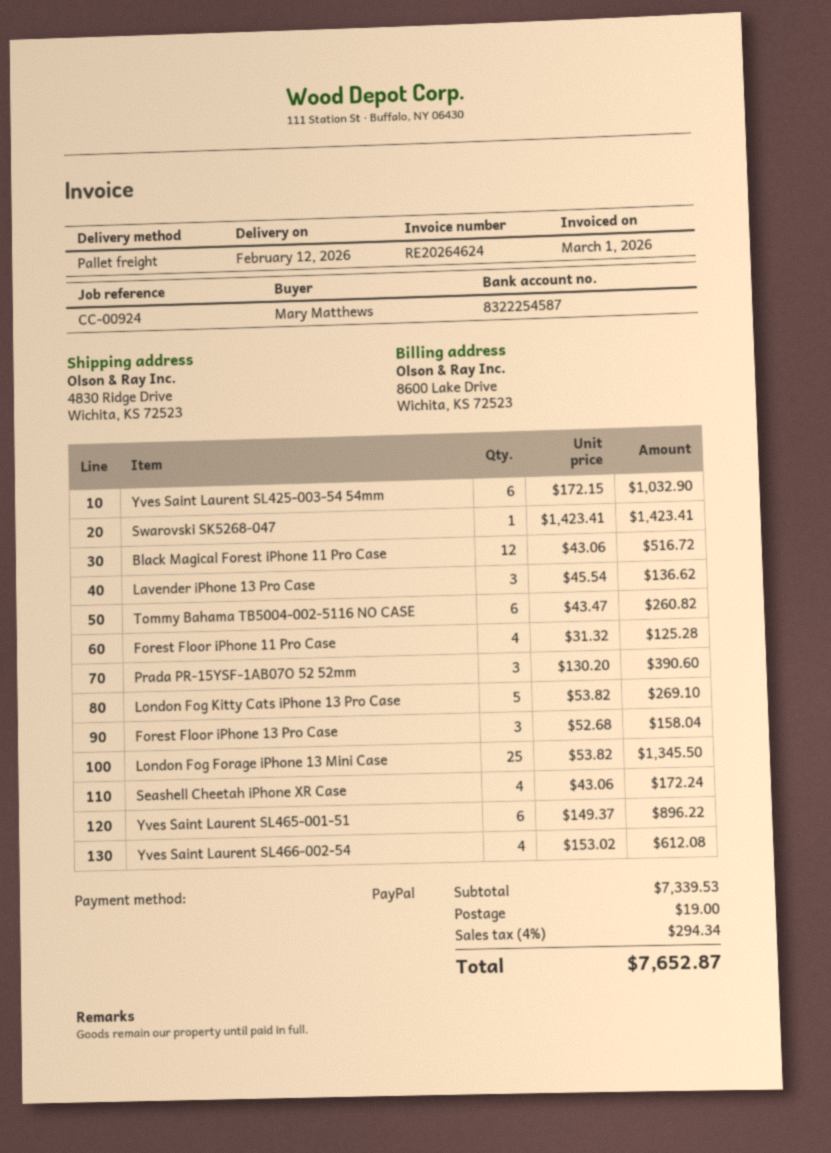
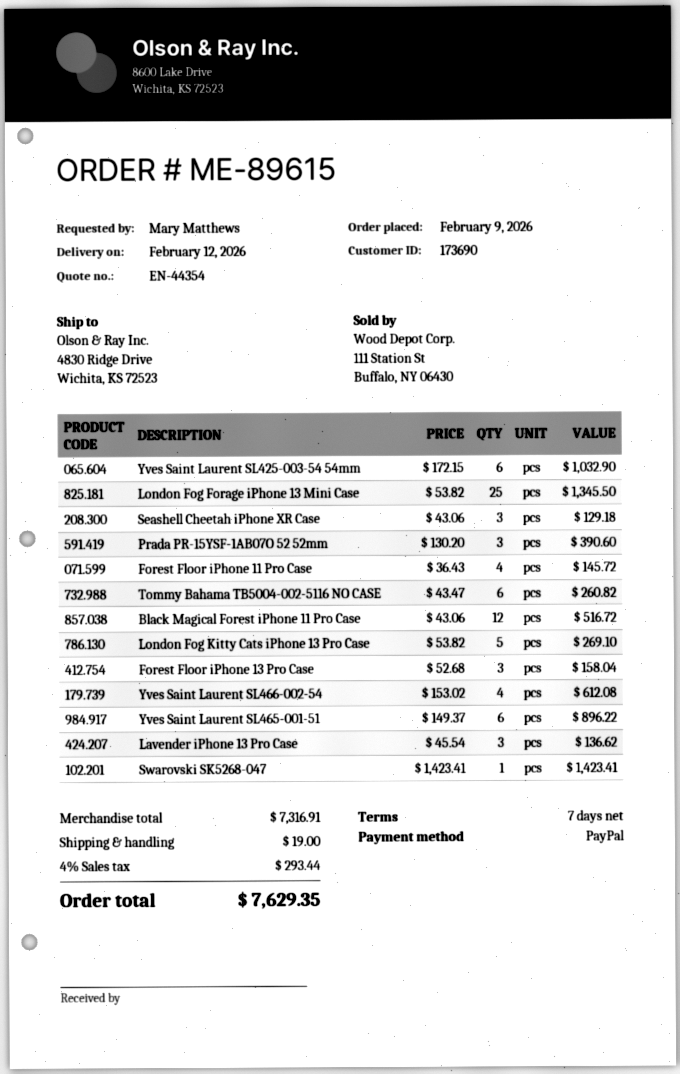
Forest Floor iPhone 11 Pro Case: 4 x 31.32 = 125.28 -> 4 x 36.43 = 145.72
Seashell Cheetah iPhone XR Case: 4 x 43.06 = 172.24 -> 3 x 43.06 = 129.18
subtotal: 7339.53 -> 7316.91
tax: 4% = 294.34 -> 4% = 293.44
total: 7652.87 -> 7629.35

